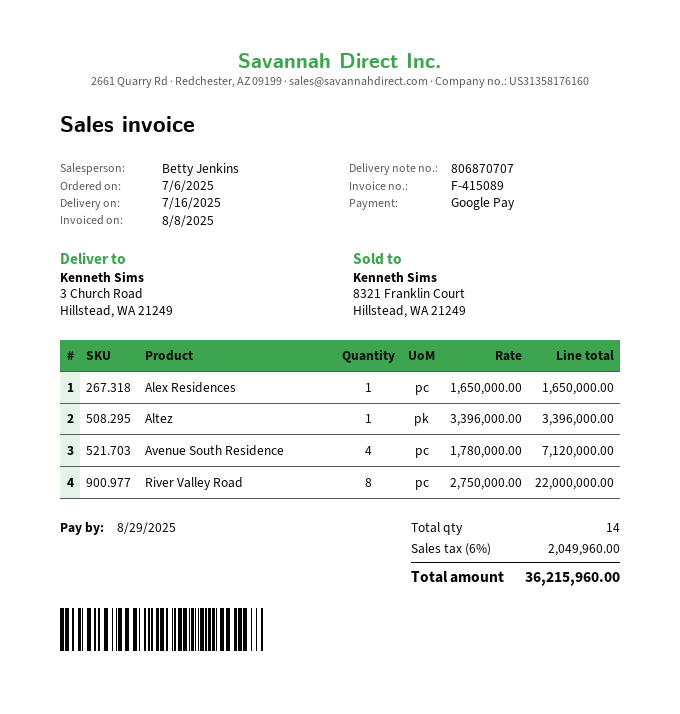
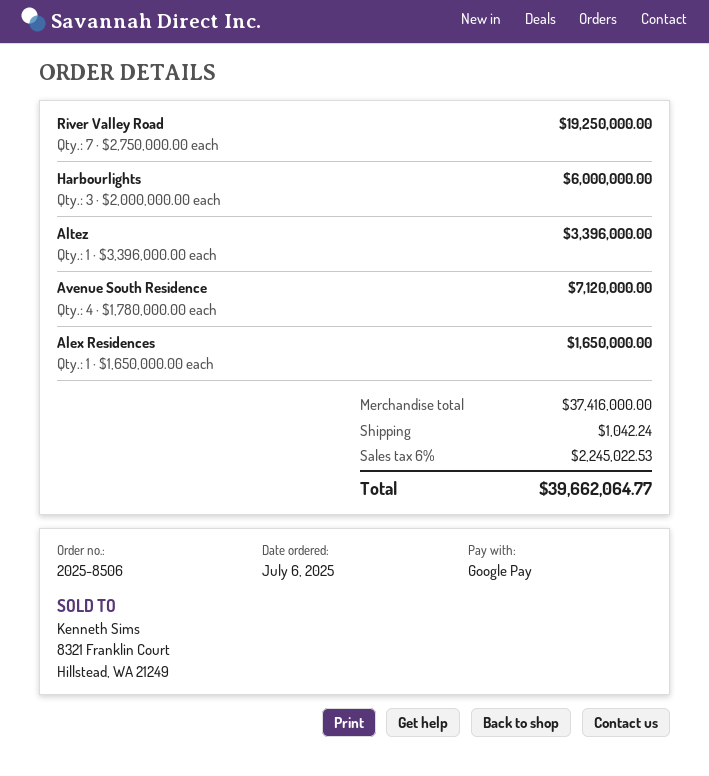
River Valley Road: 8 x 2750000.00 = 22000000.00 -> 7 x 2750000.00 = 19250000.00
Harbourlights: none -> 3 x 2000000.00 = 6000000.00
shipping: none -> 1042.24
tax: 6% = 2049960.00 -> 6% = 2245022.53
total: 36215960.00 -> 39662064.77

